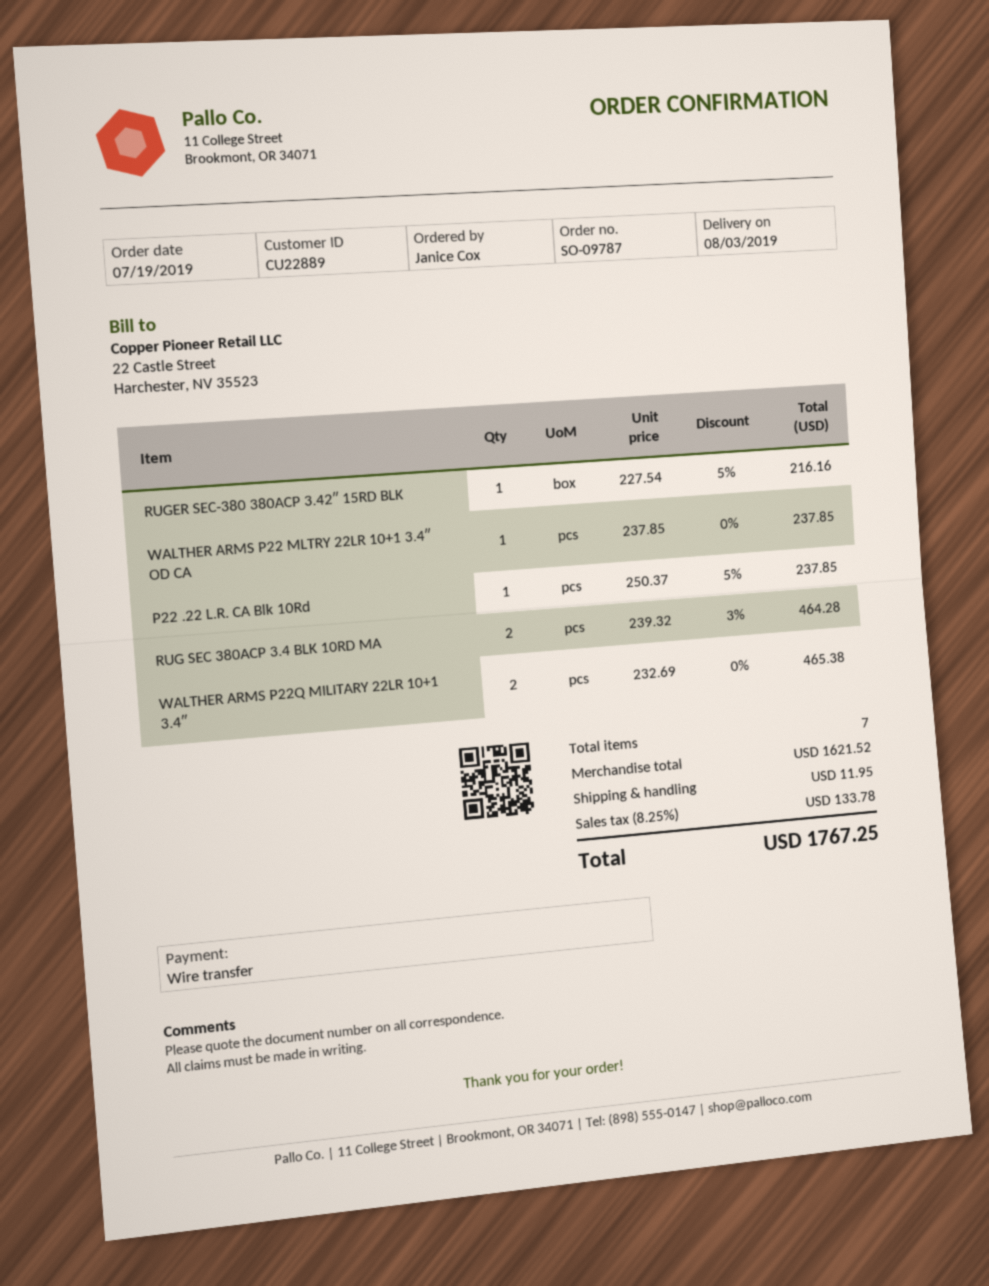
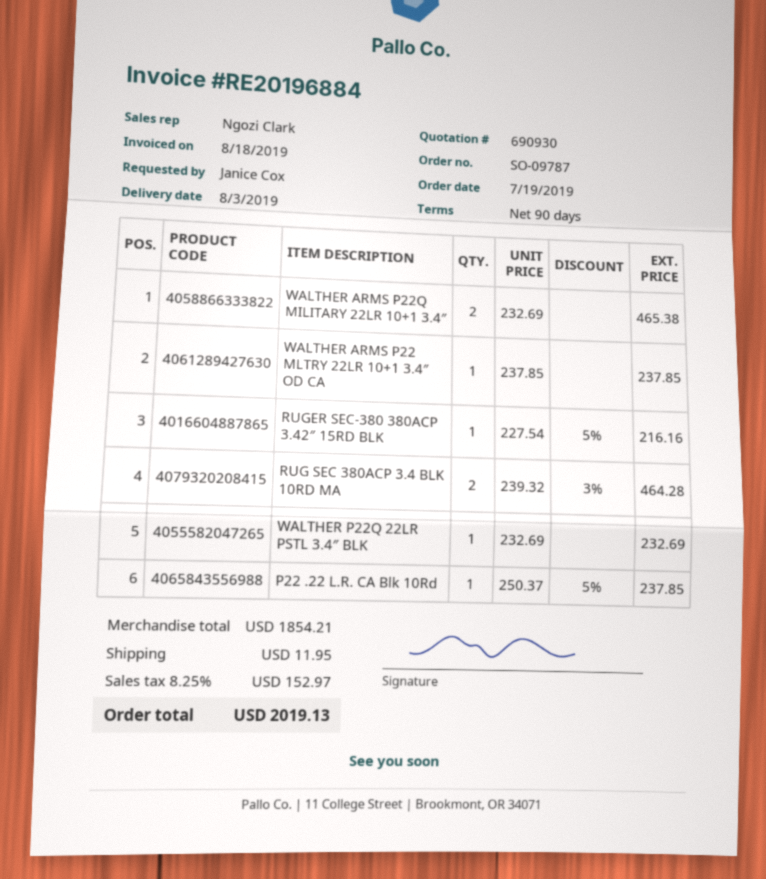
WALTHER P22Q 22LR PSTL 3.4″ BLK: none -> 1 x 232.69 = 232.69
subtotal: 1621.52 -> 1854.21
tax: 8.25% = 133.78 -> 8.25% = 152.97
total: 1767.25 -> 2019.13

